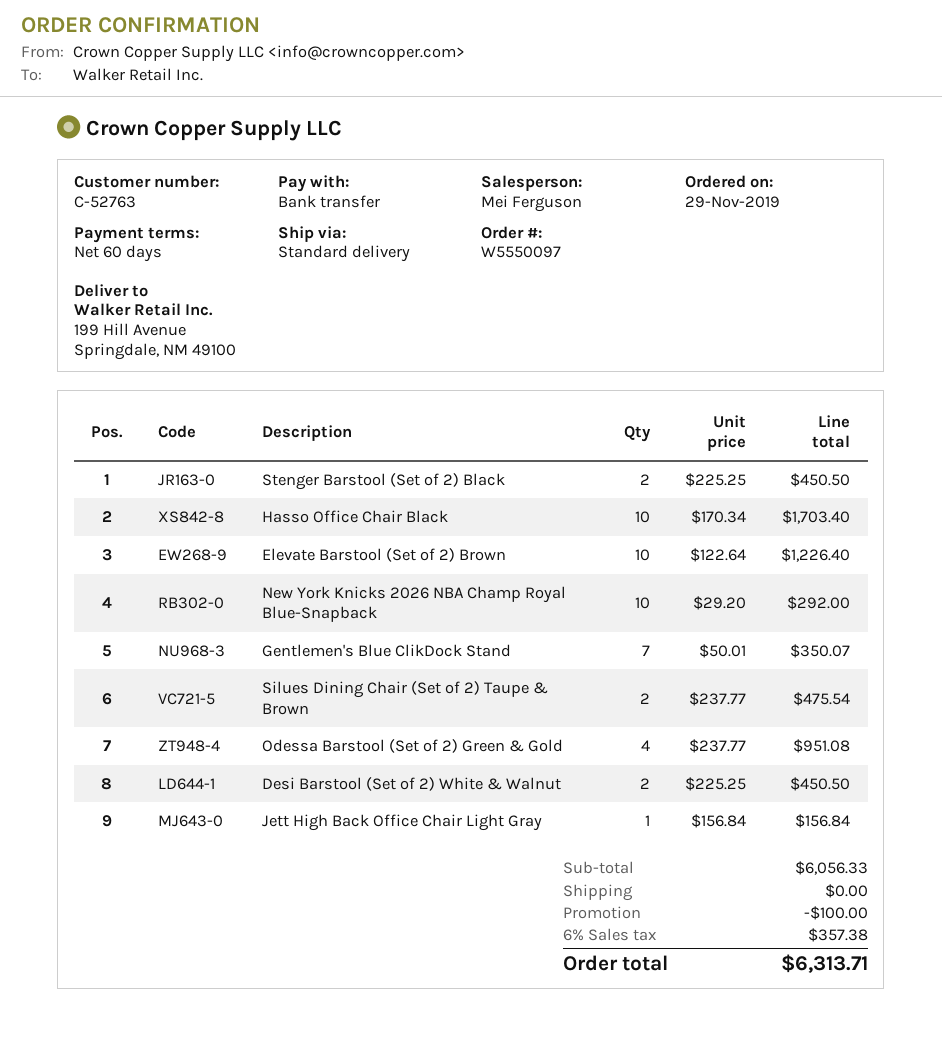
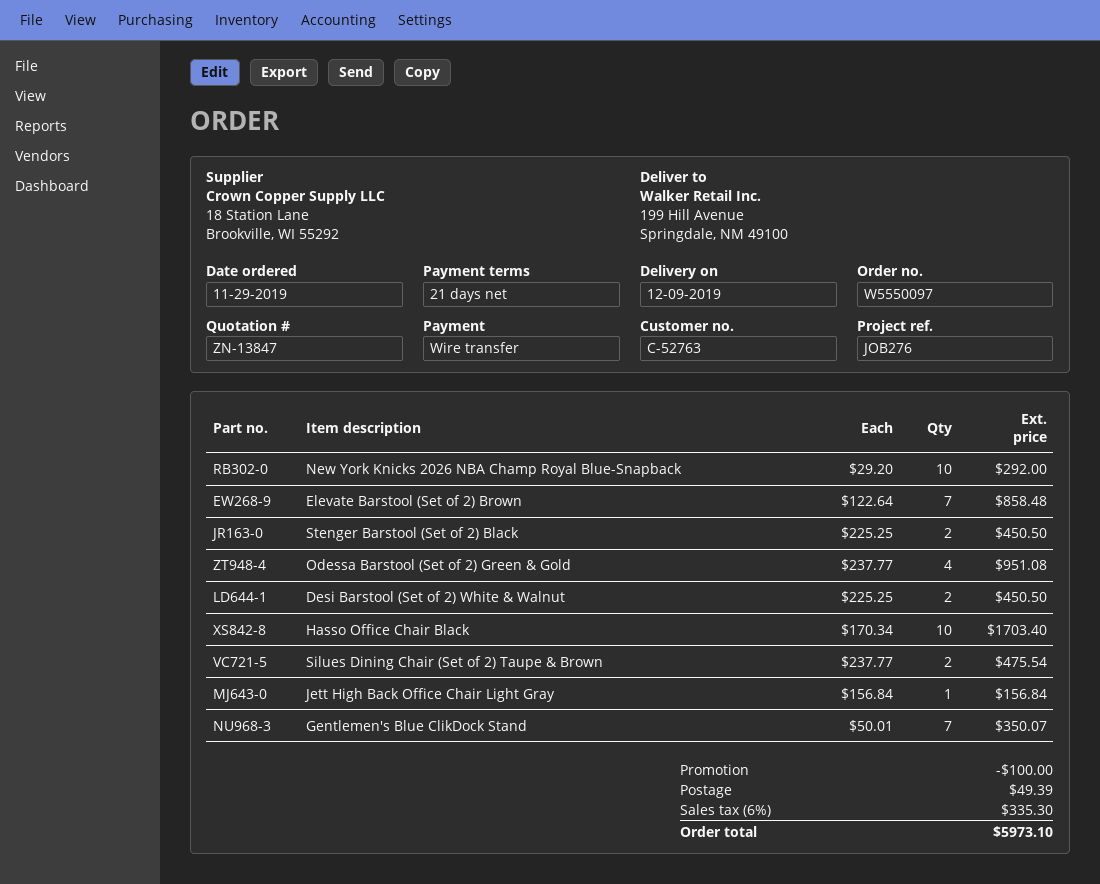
payment terms: 60 days -> 21 days
Elevate Barstool (Set of 2) Brown: 10 x 122.64 = 1226.40 -> 7 x 122.64 = 858.48
shipping: 0.00 -> 49.39
tax: 6% = 357.38 -> 6% = 335.30
total: 6313.71 -> 5973.10

